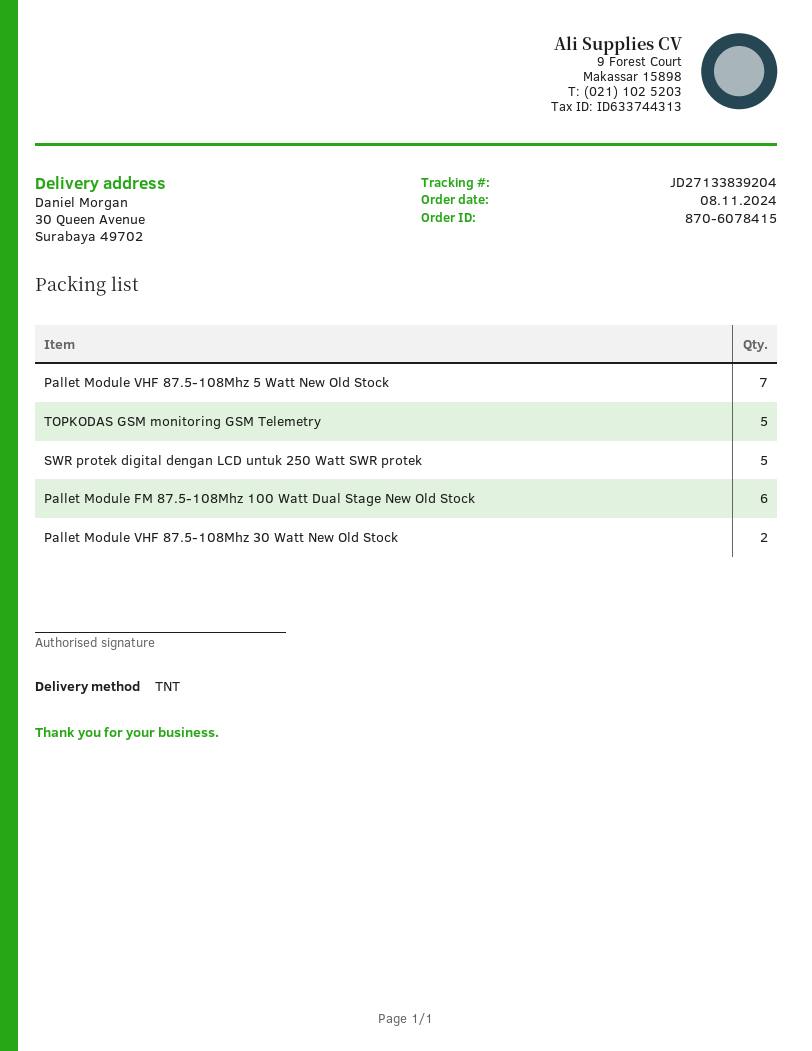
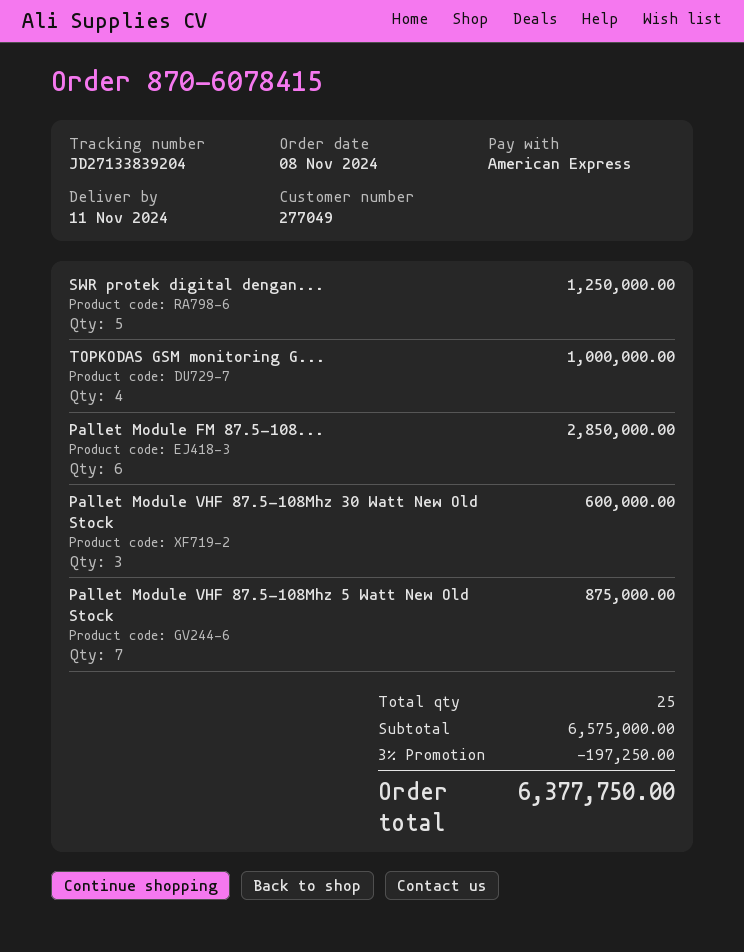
TOPKODAS GSM monitoring GSM Telemetry: 5 -> 4
Pallet Module VHF 87.5-108Mhz 30 Watt New Old Stock: 2 -> 3

